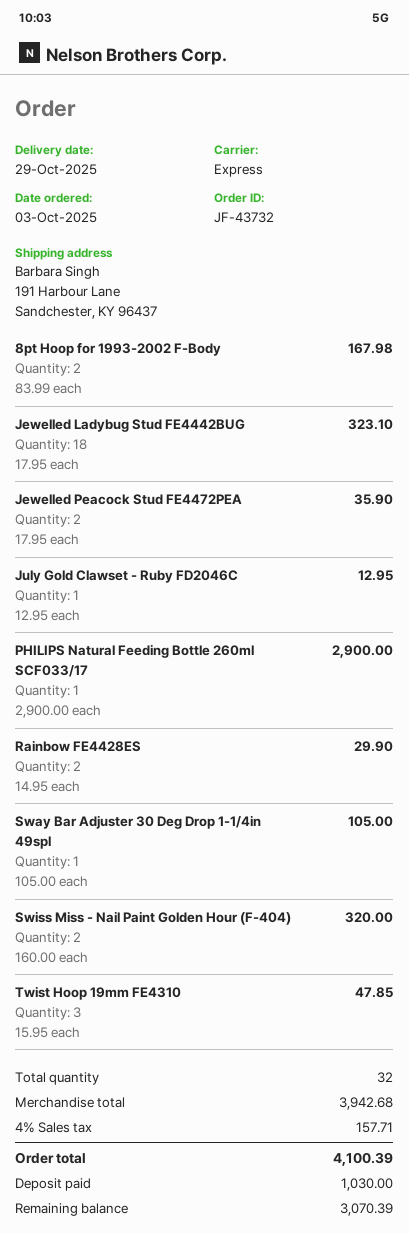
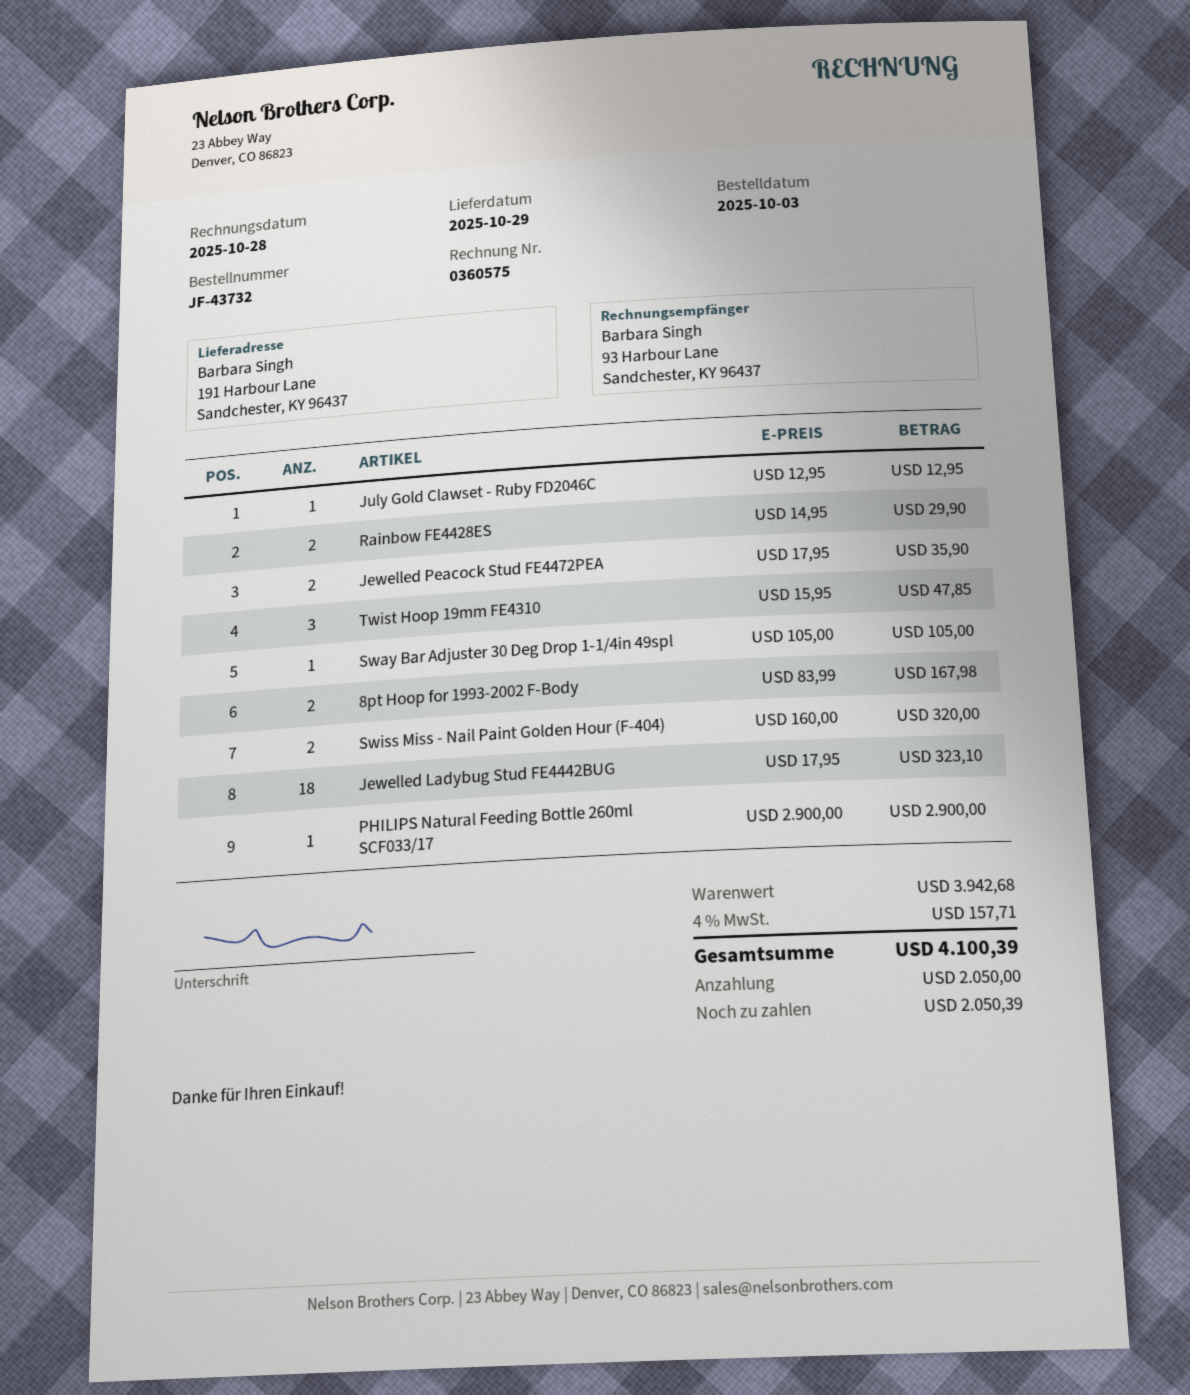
deposit: 1030.00 -> 2050.00
balance: 3070.39 -> 2050.39

